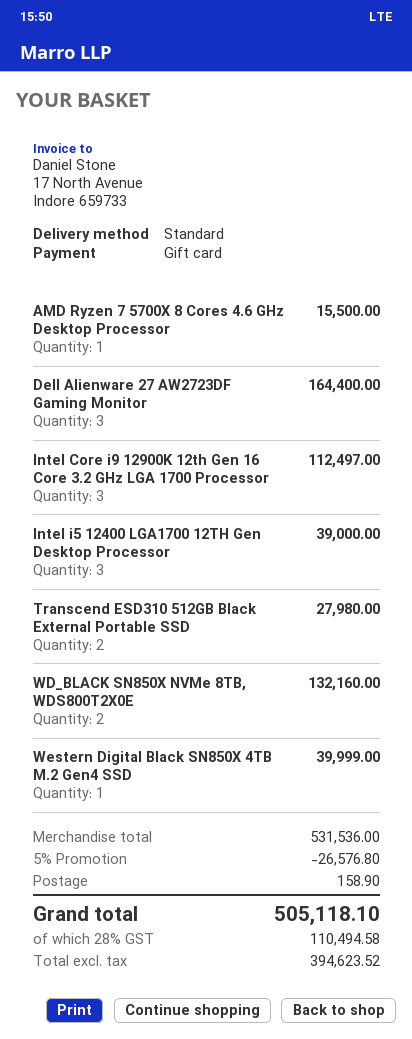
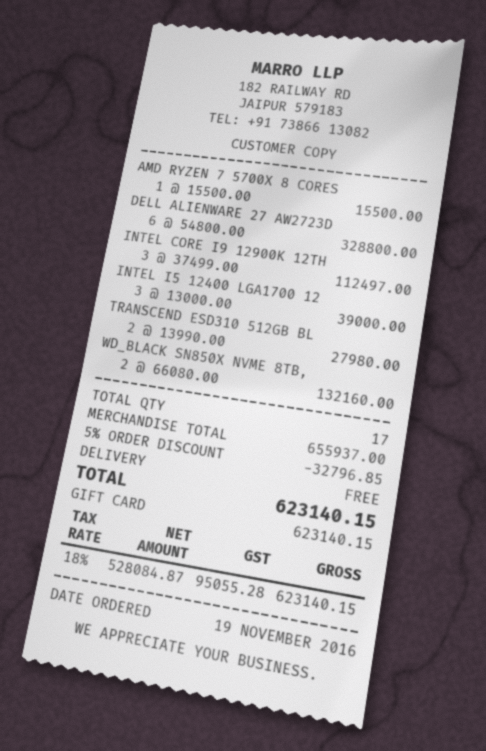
Dell Alienware 27 AW2723DF Gaming Monitor: 3 for 164400.00 -> 6 for 328800.00
Western Digital Black SN850X 4TB M.2 Gen4 SSD: 1 for 39999.00 -> none
subtotal: 531536.00 -> 655937.00
discount: 5% = 26576.80 -> 5% = 32796.85
shipping: 158.90 -> 0.00
net: 394623.52 -> 528084.87
tax: 28% = 110494.58 -> 18% = 95055.28
total: 505118.10 -> 623140.15

